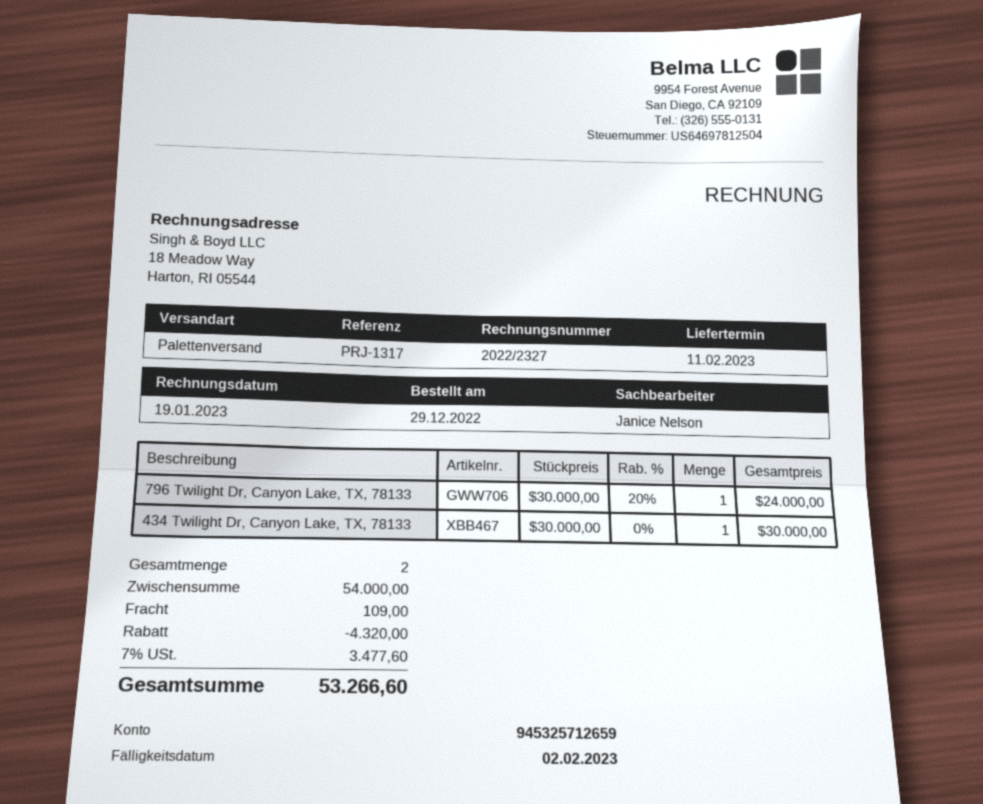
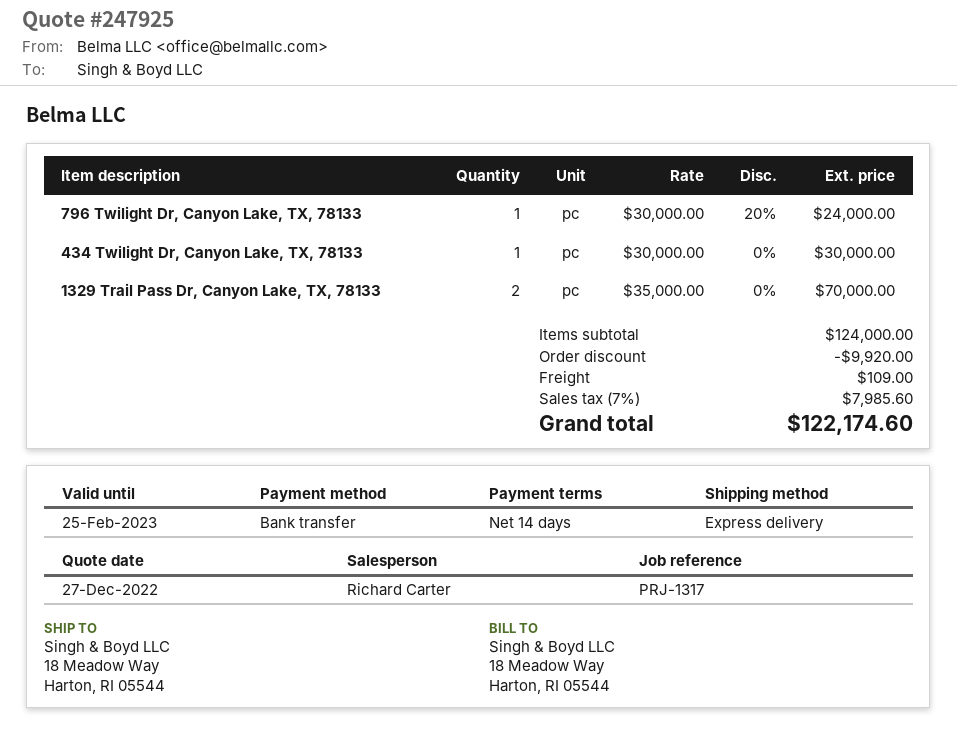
sales rep: Janice Nelson -> Richard Carter
shipping method: pallet freight -> express
1329 Trail Pass Dr, Canyon Lake, TX, 78133: none -> 2 x 35000.00 = 70000.00
subtotal: 54000.00 -> 124000.00
discount: 4320.00 -> 9920.00
tax: 7% = 3477.60 -> 7% = 7985.60
total: 53266.60 -> 122174.60

